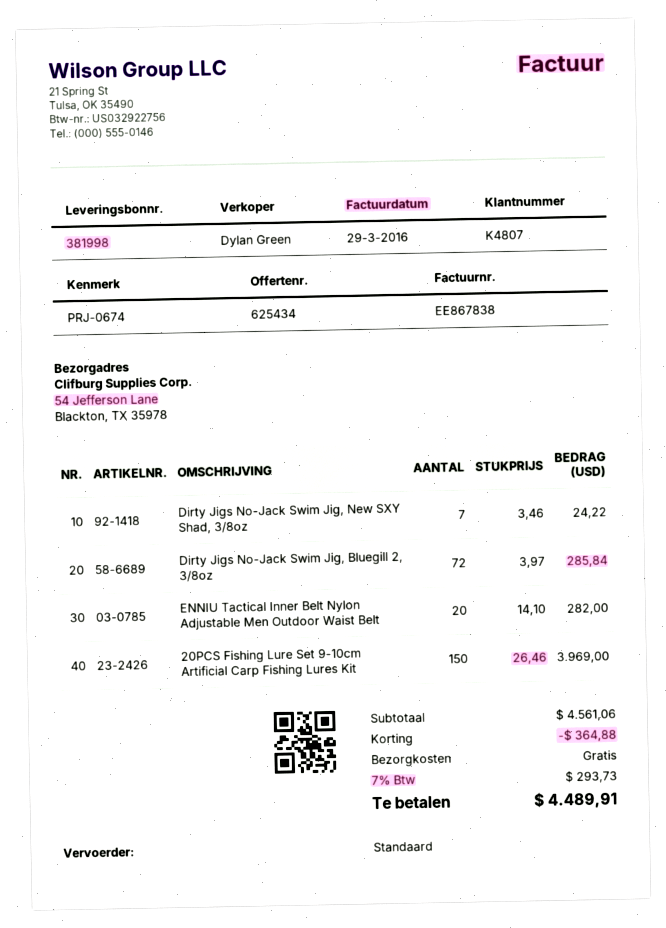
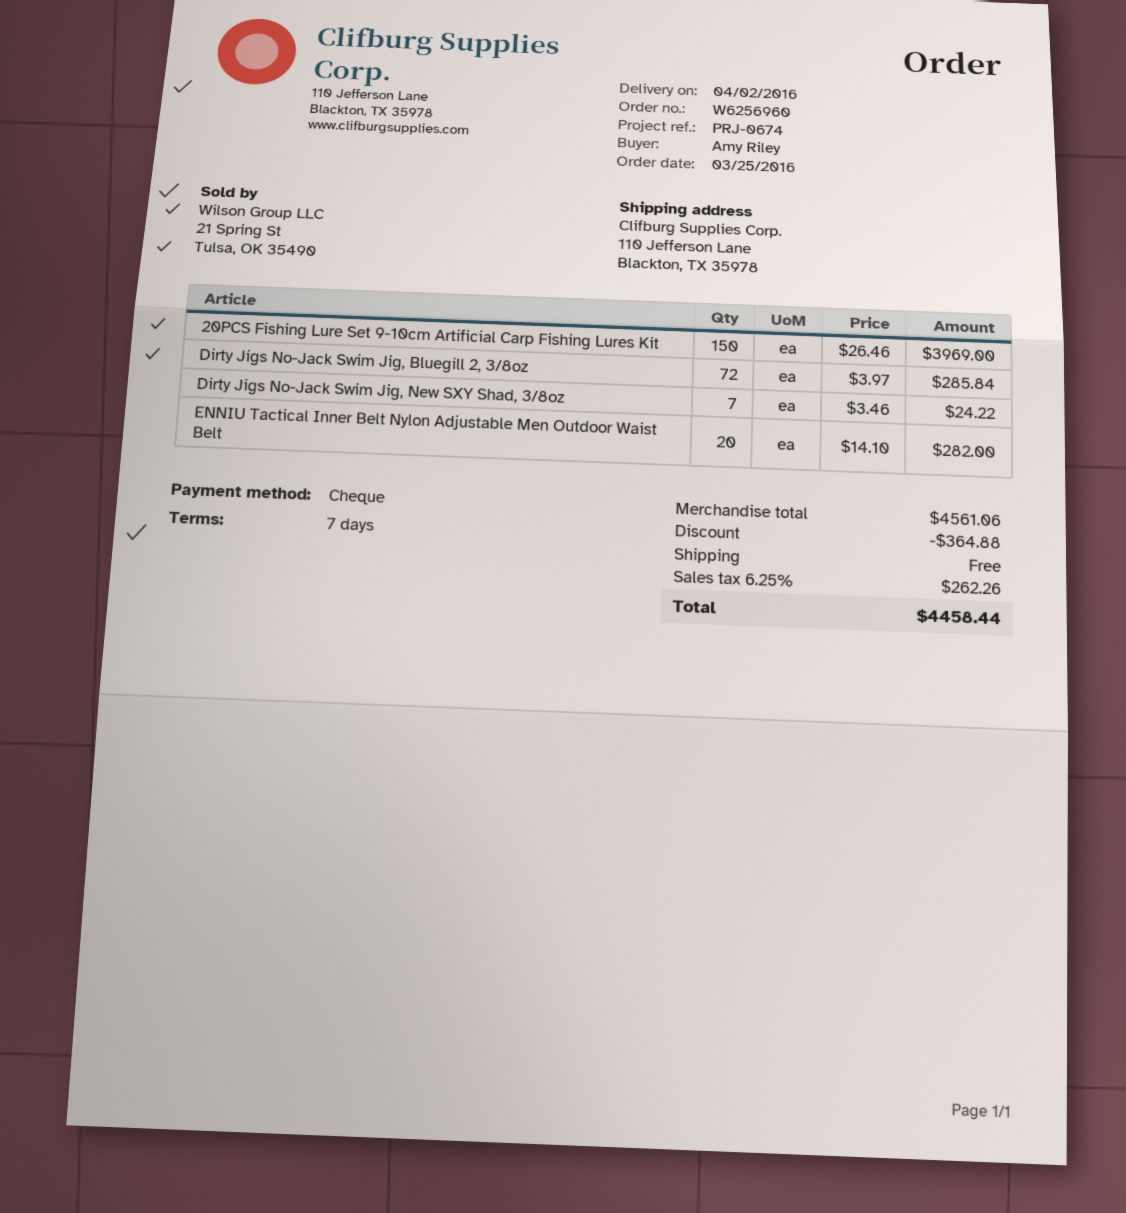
ship to: 54 Jefferson Lane, Blackton, TX 35978 -> 110 Jefferson Lane, Blackton, TX 35978
tax: 7% = 293.73 -> 6.25% = 262.26
total: 4489.91 -> 4458.44

